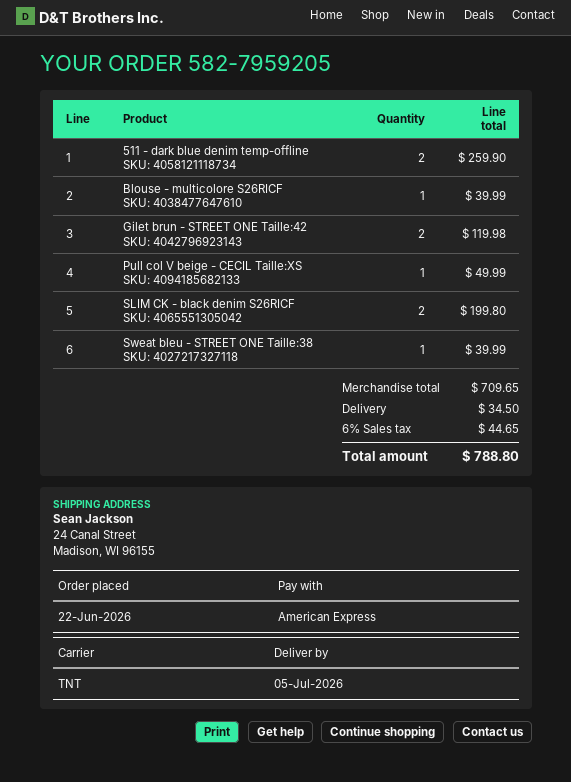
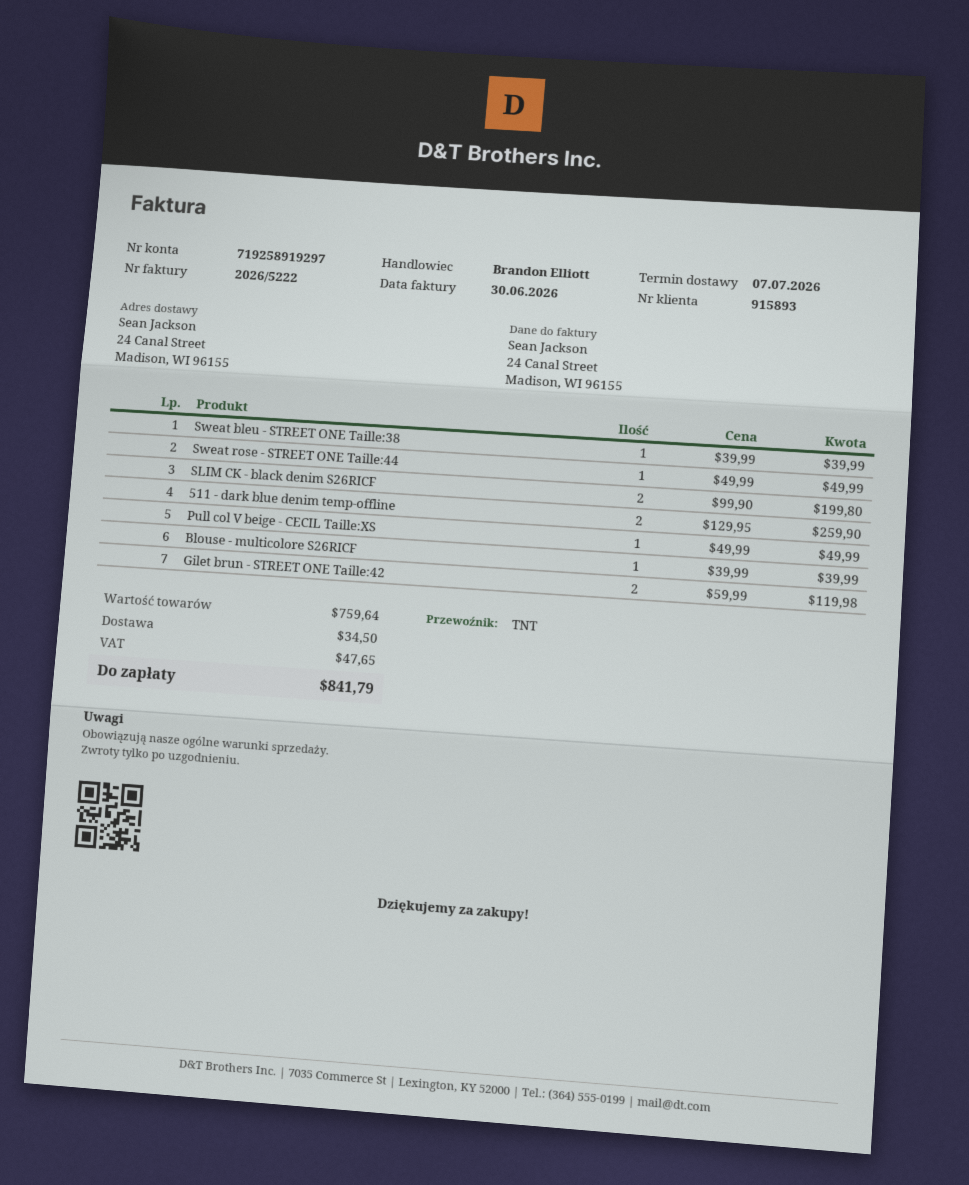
delivery date: 2026-07-05 -> 2026-07-07
Sweat rose - STREET ONE Taille:44: none -> 1 for 49.99
subtotal: 709.65 -> 759.64
tax: 44.65 -> 47.65
total: 788.80 -> 841.79

